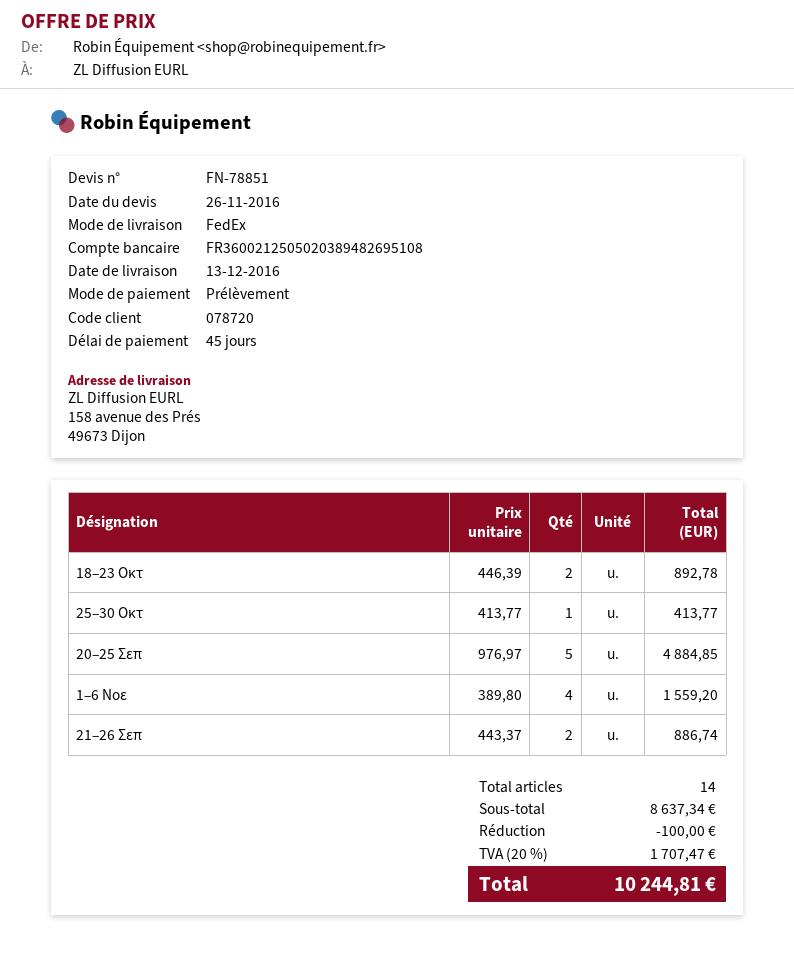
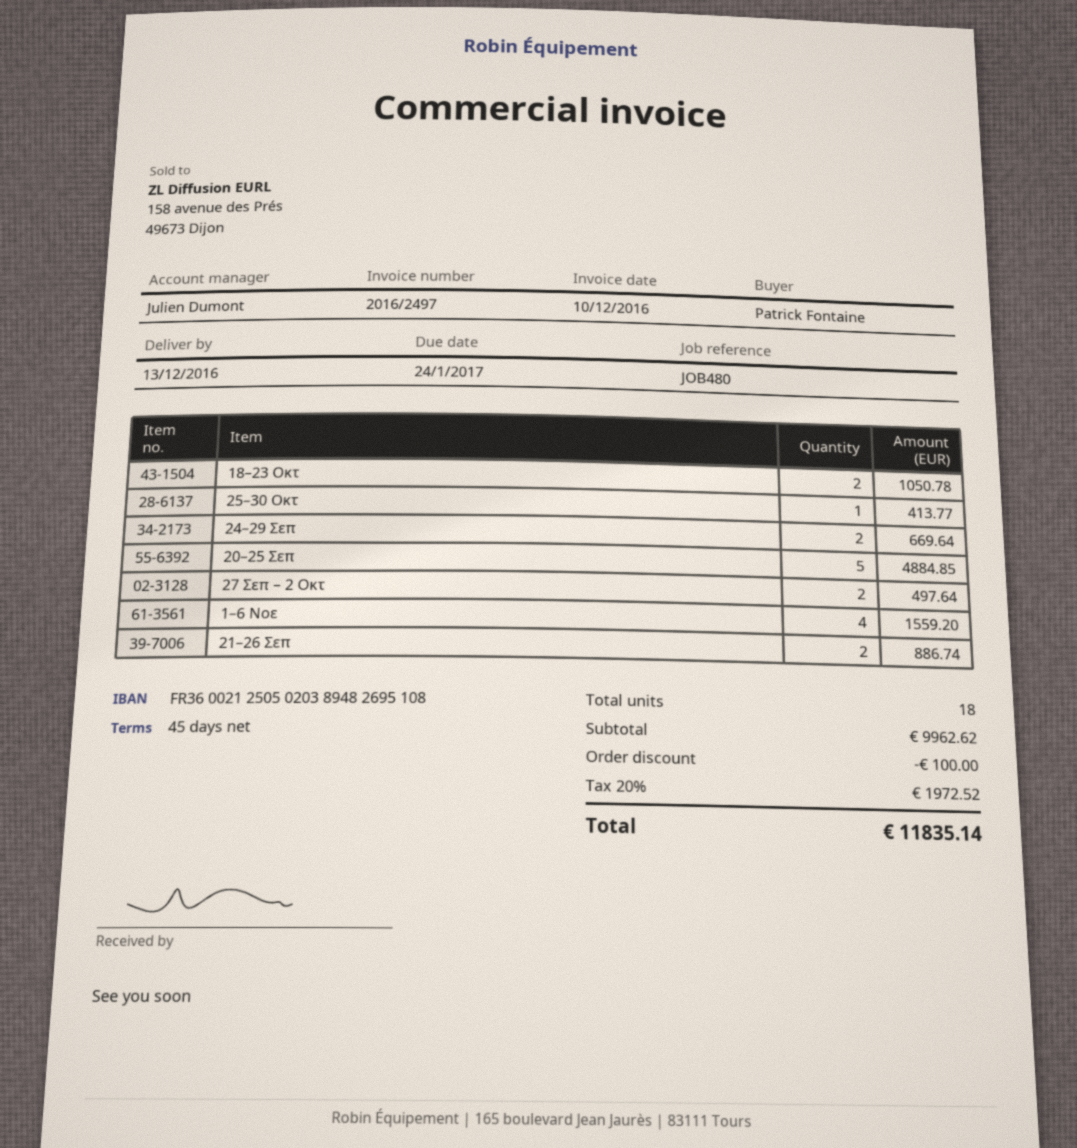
18–23 Οκτ: 2 for 892.78 -> 2 for 1050.78
24–29 Σεπ: none -> 2 for 669.64
27 Σεπ – 2 Οκτ: none -> 2 for 497.64
total quantity: 14 -> 18
subtotal: 8637.34 -> 9962.62
tax: 20% = 1707.47 -> 20% = 1972.52
total: 10244.81 -> 11835.14

